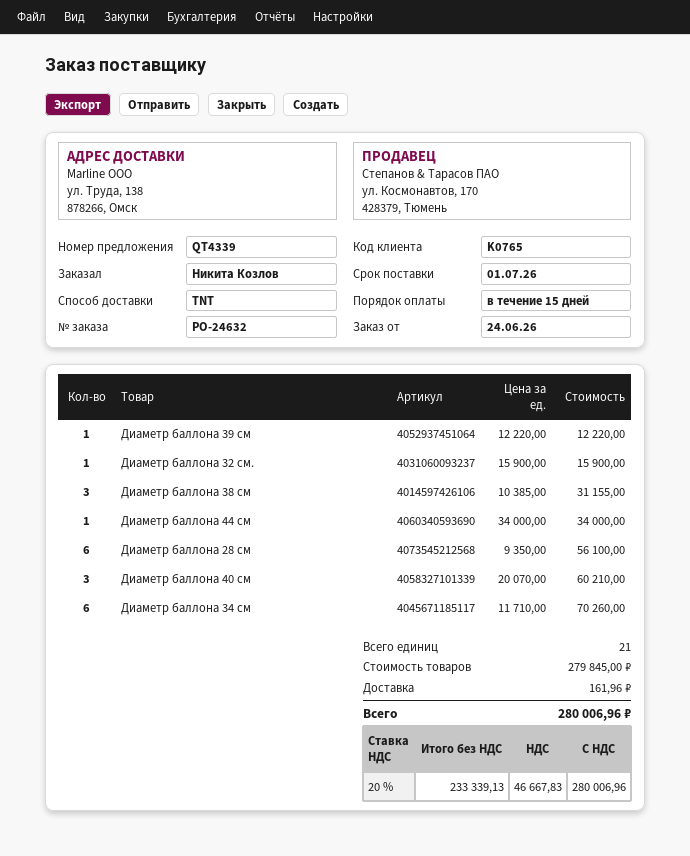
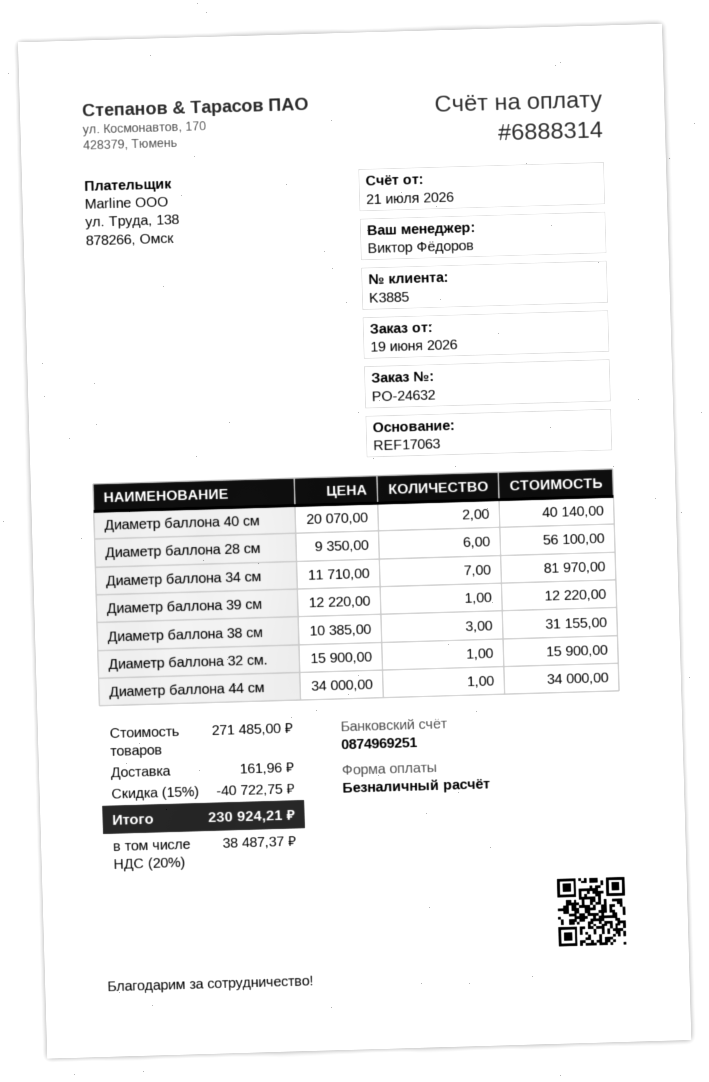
order date: 2026-06-24 -> 2026-06-19
customer number: K0765 -> K3885
Диаметр баллона 40 см: 3 x 20070.00 = 60210.00 -> 2 x 20070.00 = 40140.00
Диаметр баллона 34 см: 6 x 11710.00 = 70260.00 -> 7 x 11710.00 = 81970.00
subtotal: 279845.00 -> 271485.00
discount: none -> 15% = 40722.75
tax: 20% = 46667.83 -> 20% = 38487.37
total: 280006.96 -> 230924.21

